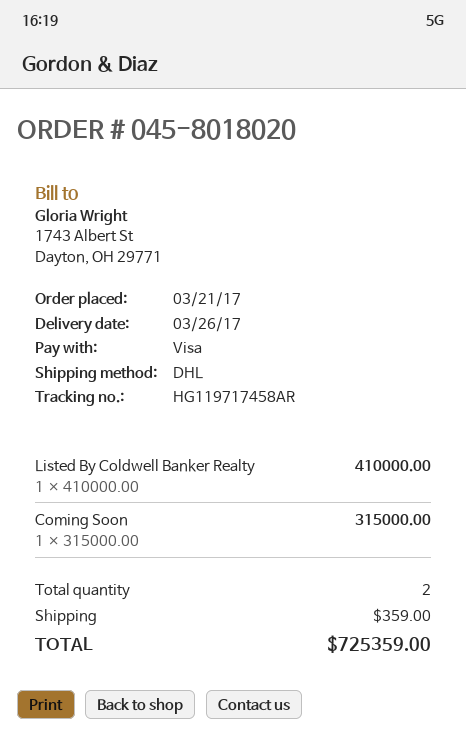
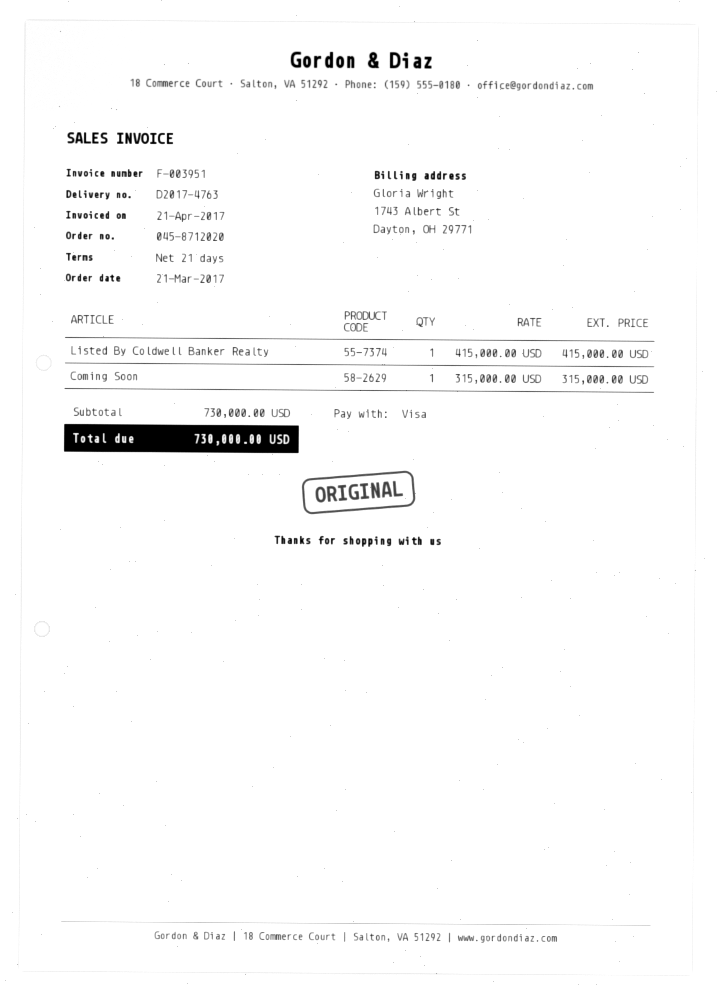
order number: 045-8018020 -> 045-8712020
Listed By Coldwell Banker Realty: 1 x 410000.00 = 410000.00 -> 1 x 415000.00 = 415000.00
shipping: 359.00 -> none
total: 725359.00 -> 730000.00

